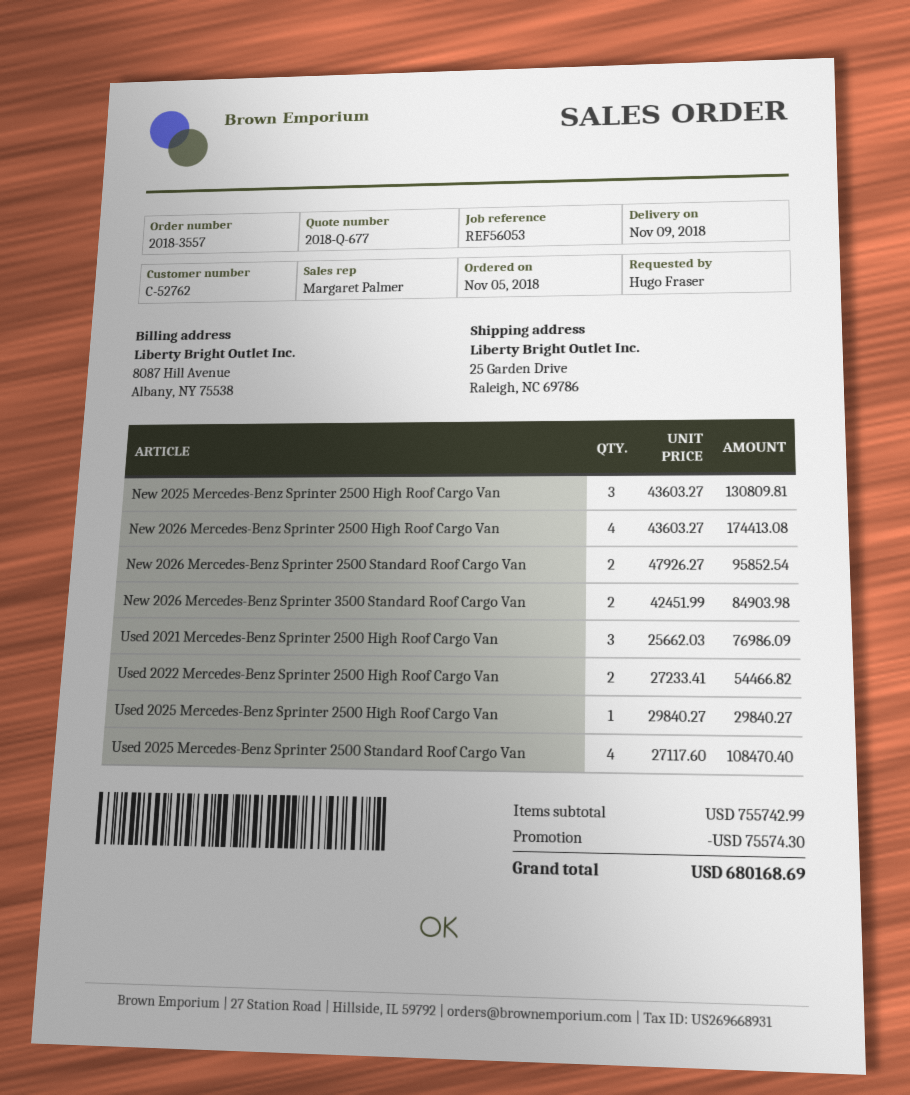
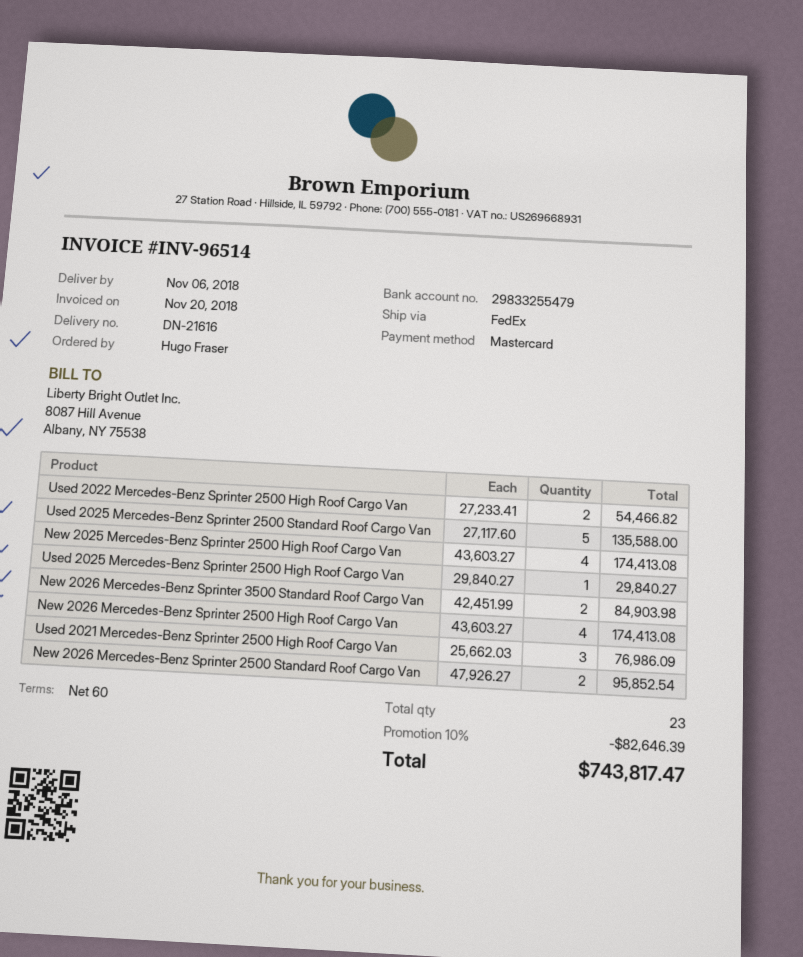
delivery date: 2018-11-09 -> 2018-11-06
New 2025 Mercedes-Benz Sprinter 2500 High Roof Cargo Van: 3 x 43603.27 = 130809.81 -> 4 x 43603.27 = 174413.08
Used 2025 Mercedes-Benz Sprinter 2500 Standard Roof Cargo Van: 4 x 27117.60 = 108470.40 -> 5 x 27117.60 = 135588.00
discount: 75574.30 -> 82646.39
total: 680168.69 -> 743817.47

